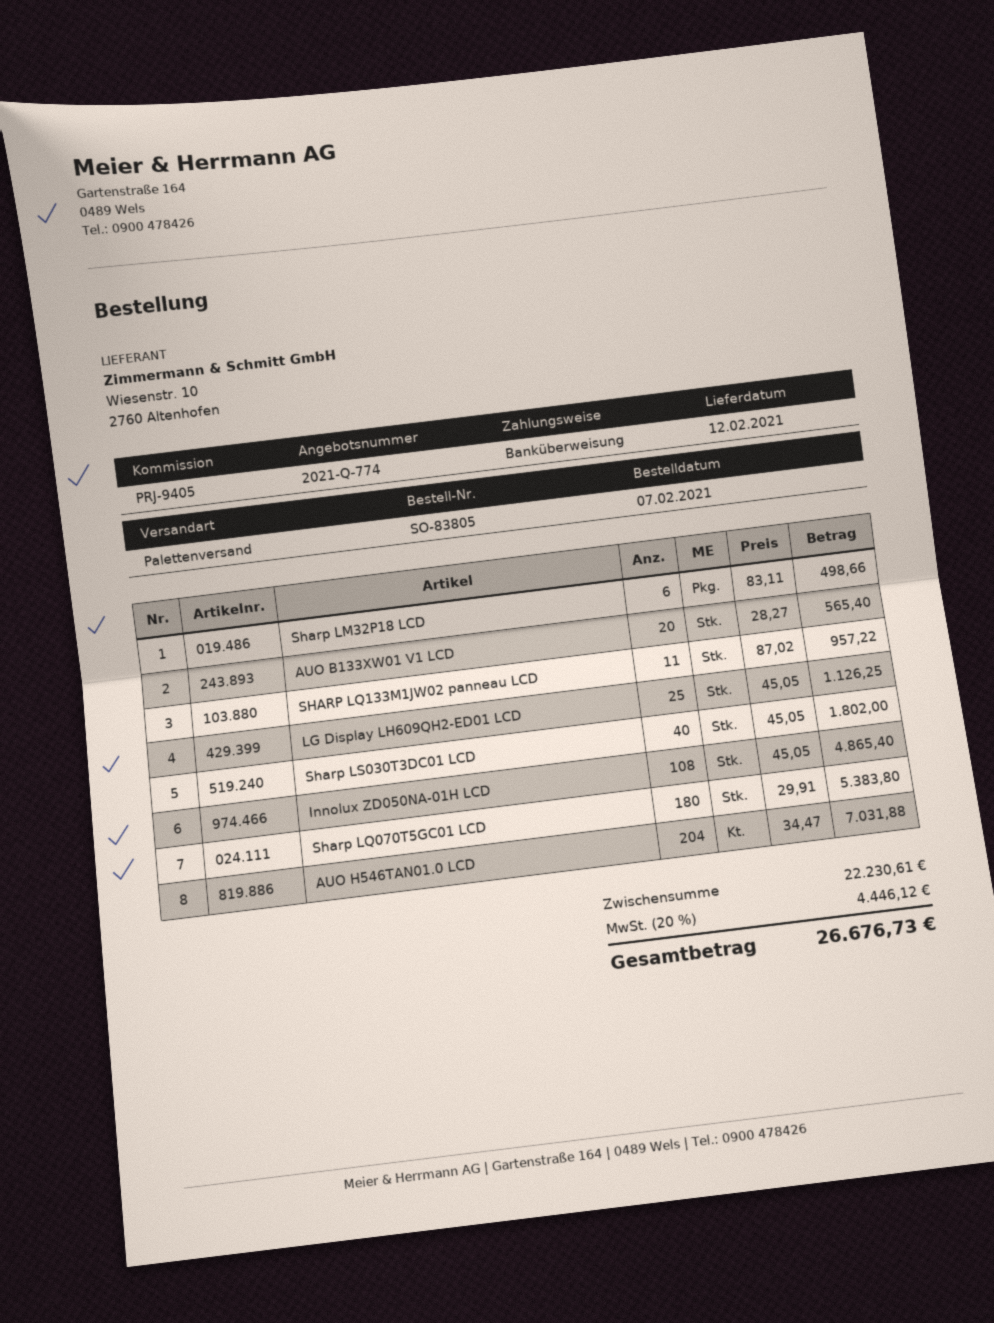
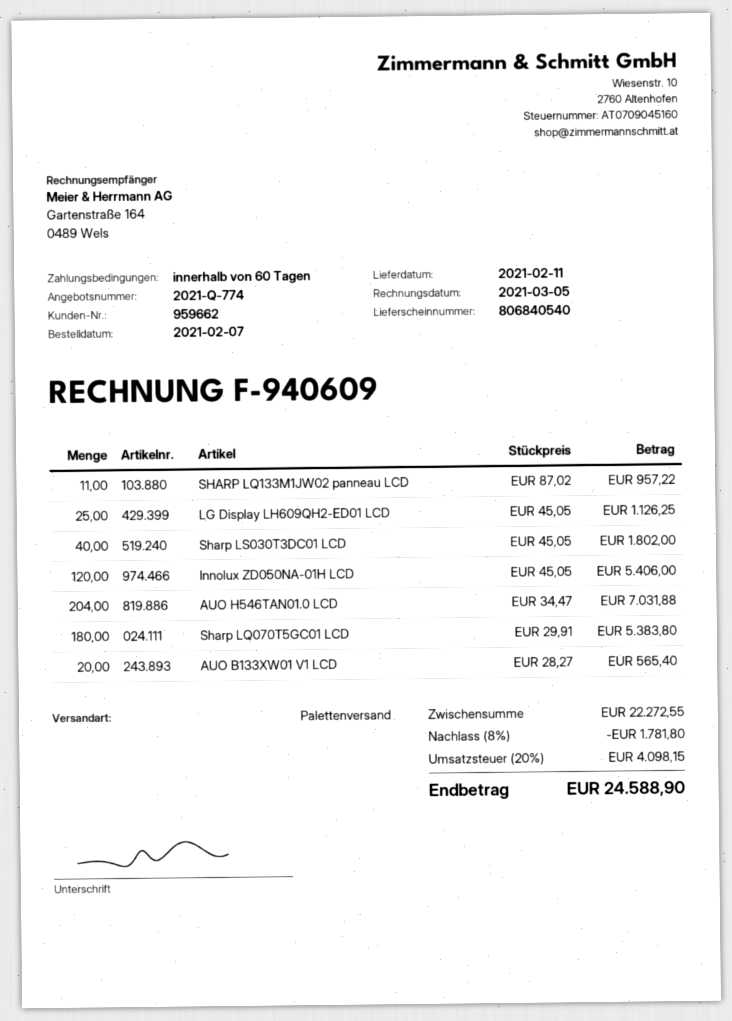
delivery date: 2021-02-12 -> 2021-02-11
Sharp LM32P18 LCD: 6 x 83.11 = 498.66 -> none
Innolux ZD050NA-01H LCD: 108 x 45.05 = 4865.40 -> 120 x 45.05 = 5406.00
subtotal: 22230.61 -> 22272.55
discount: none -> 8% = 1781.80
tax: 20% = 4446.12 -> 20% = 4098.15
total: 26676.73 -> 24588.90

